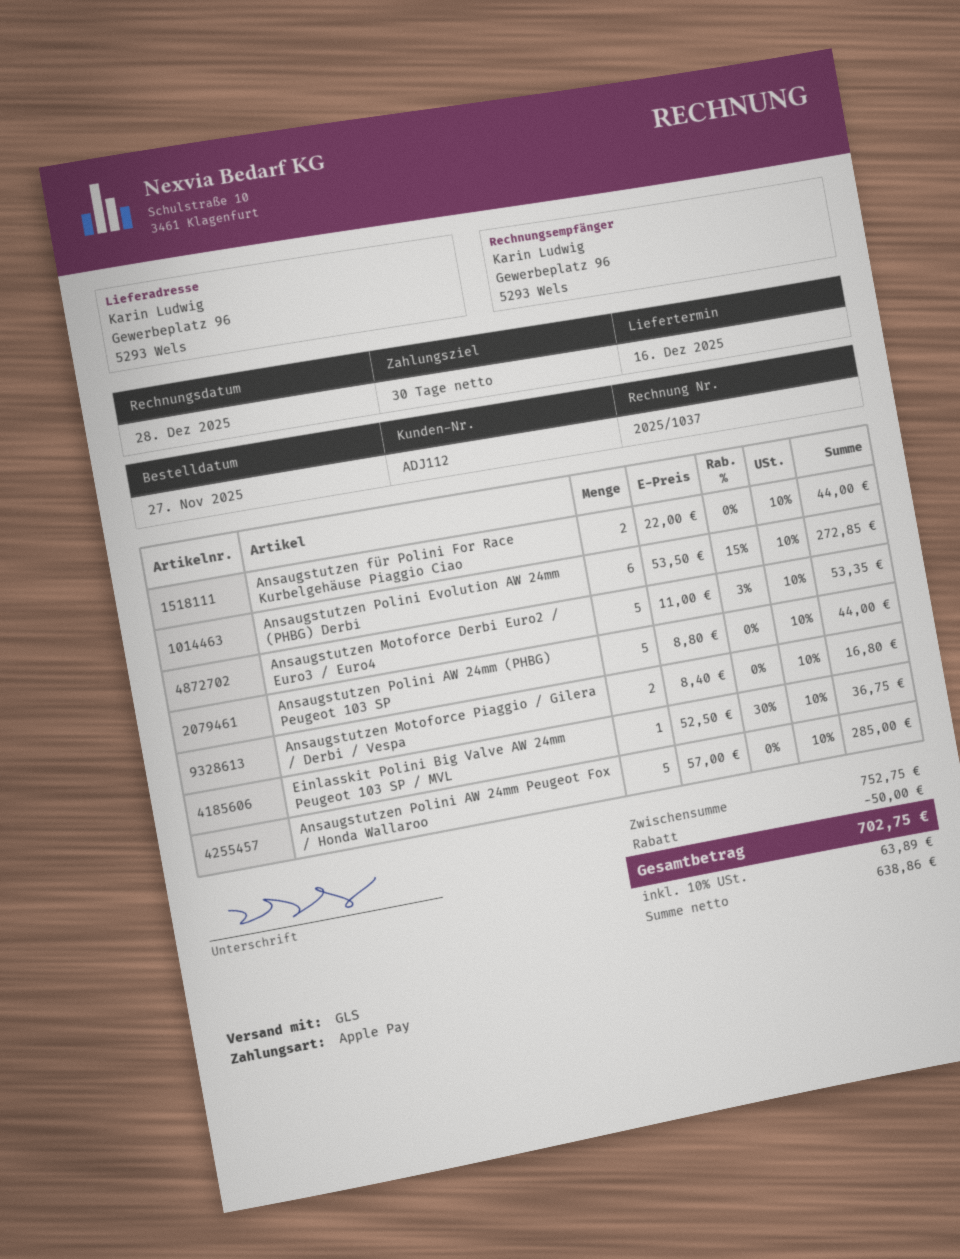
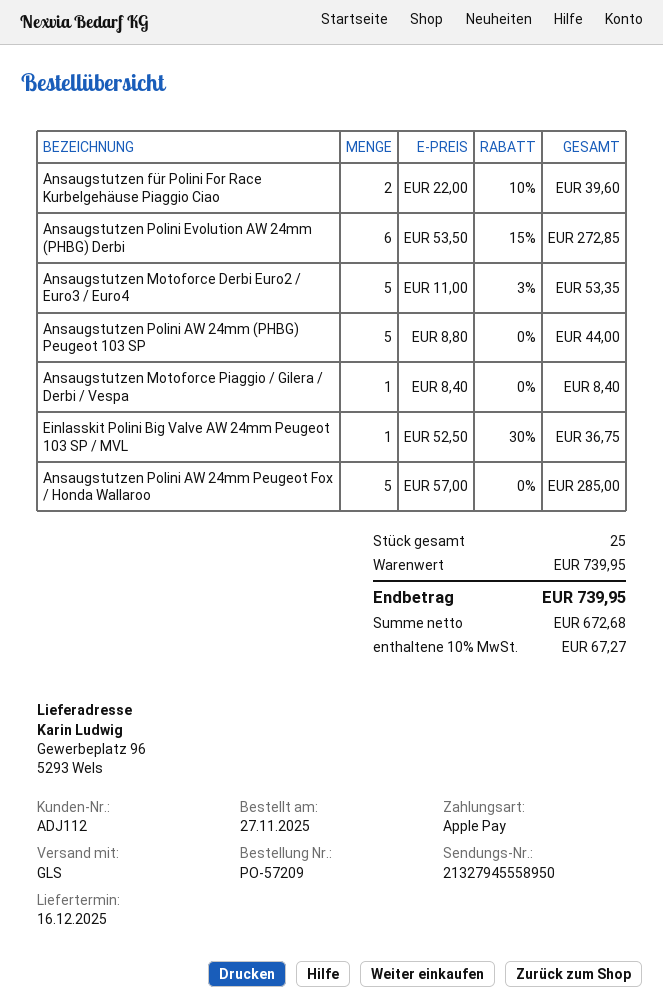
Ansaugstutzen für Polini For Race Kurbelgehäuse Piaggio Ciao: 2 x 22.00 = 44.00 -> 2 x 22.00 - 10% = 39.60
Ansaugstutzen Motoforce Piaggio / Gilera / Derbi / Vespa: 2 x 8.40 = 16.80 -> 1 x 8.40 = 8.40
subtotal: 752.75 -> 739.95
discount: 50.00 -> none
net: 638.86 -> 672.68
tax: 10% = 63.89 -> 10% = 67.27
total: 702.75 -> 739.95

